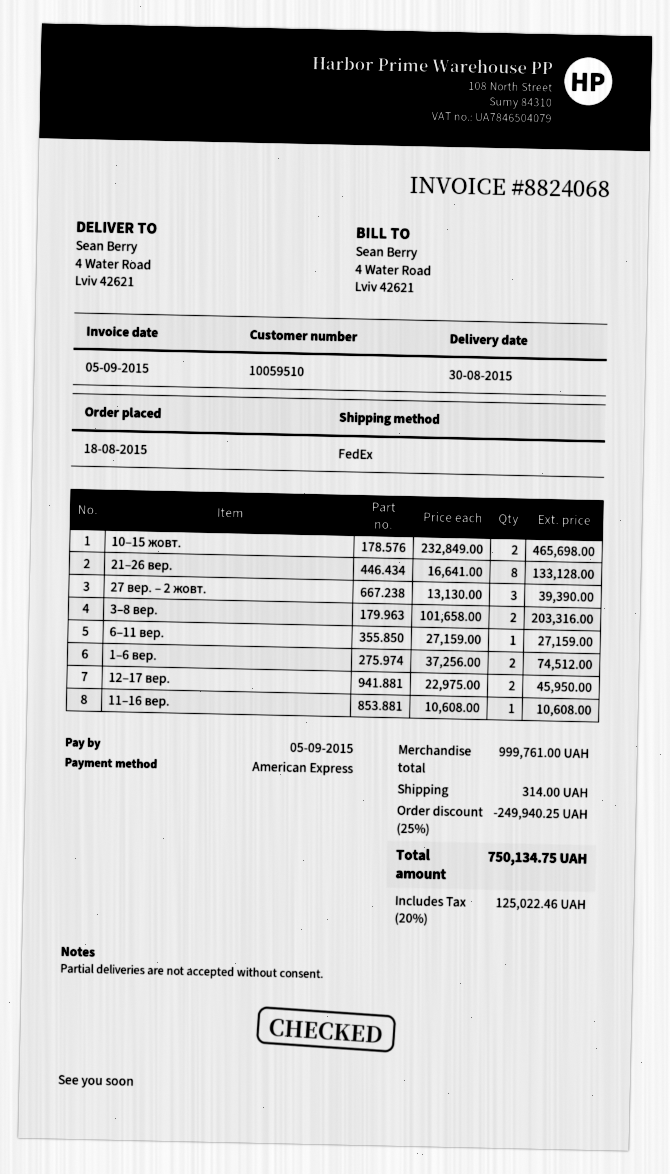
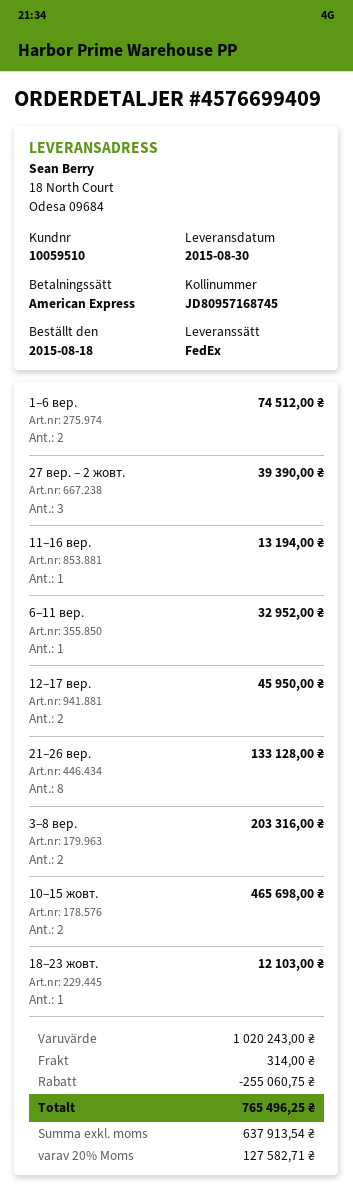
ship to: 4 Water Road, Lviv 42621 -> 18 North Court, Odesa 09684
6–11 вер.: 1 for 27159.00 -> 1 for 32952.00
11–16 вер.: 1 for 10608.00 -> 1 for 13194.00
18–23 жовт.: none -> 1 for 12103.00
subtotal: 999761.00 -> 1020243.00
discount: 249940.25 -> 255060.75
tax: 20% = 125022.46 -> 20% = 127582.71
total: 750134.75 -> 765496.25

